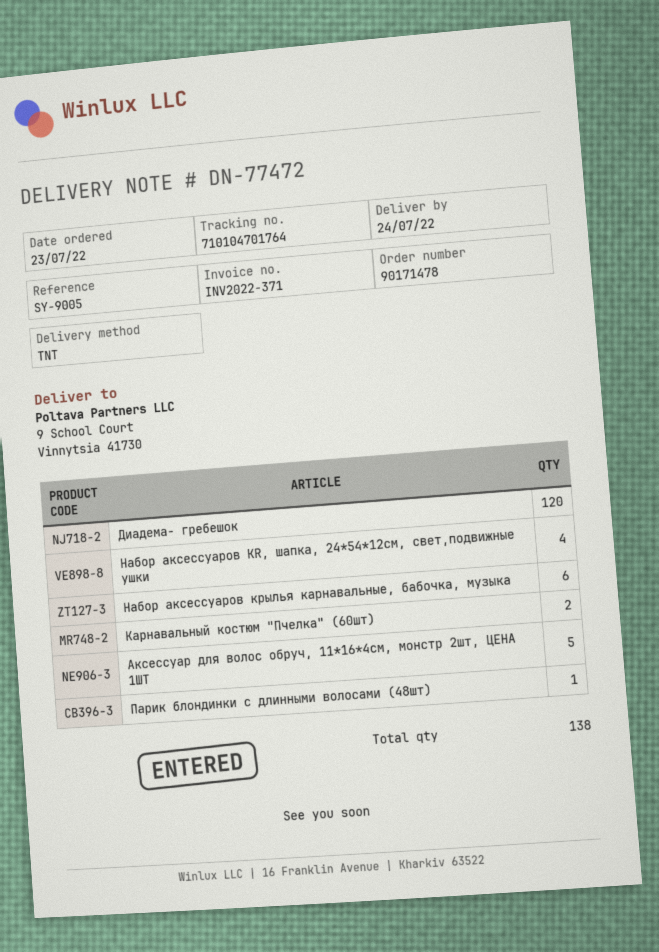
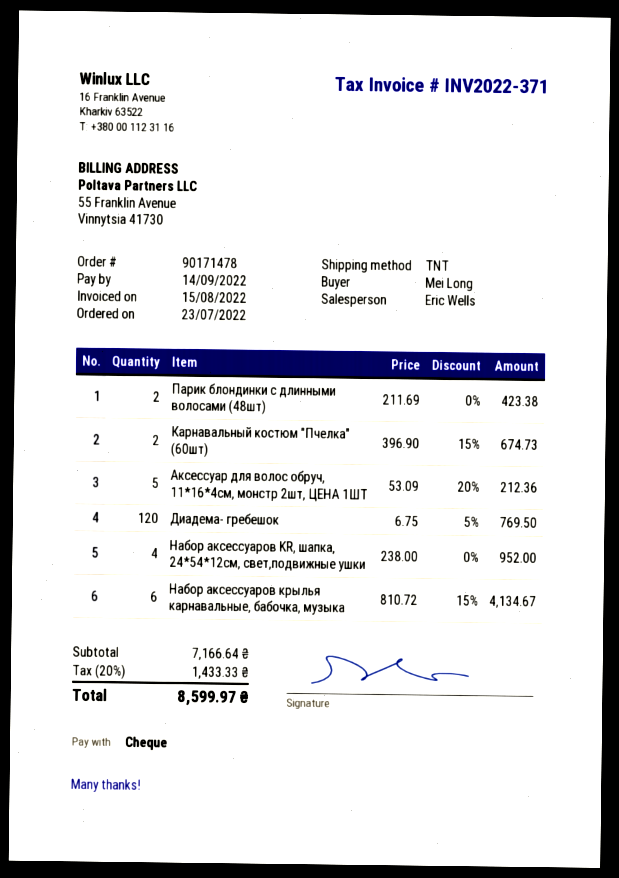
Парик блондинки с длинными волосами (48шт): 1 -> 2

